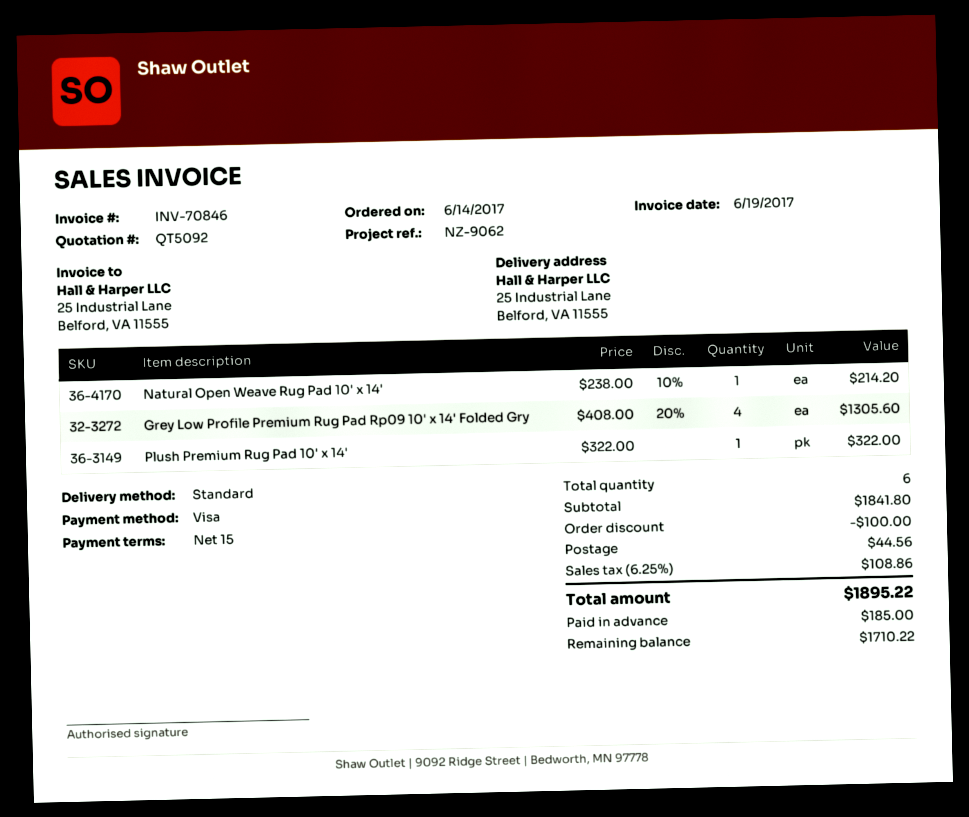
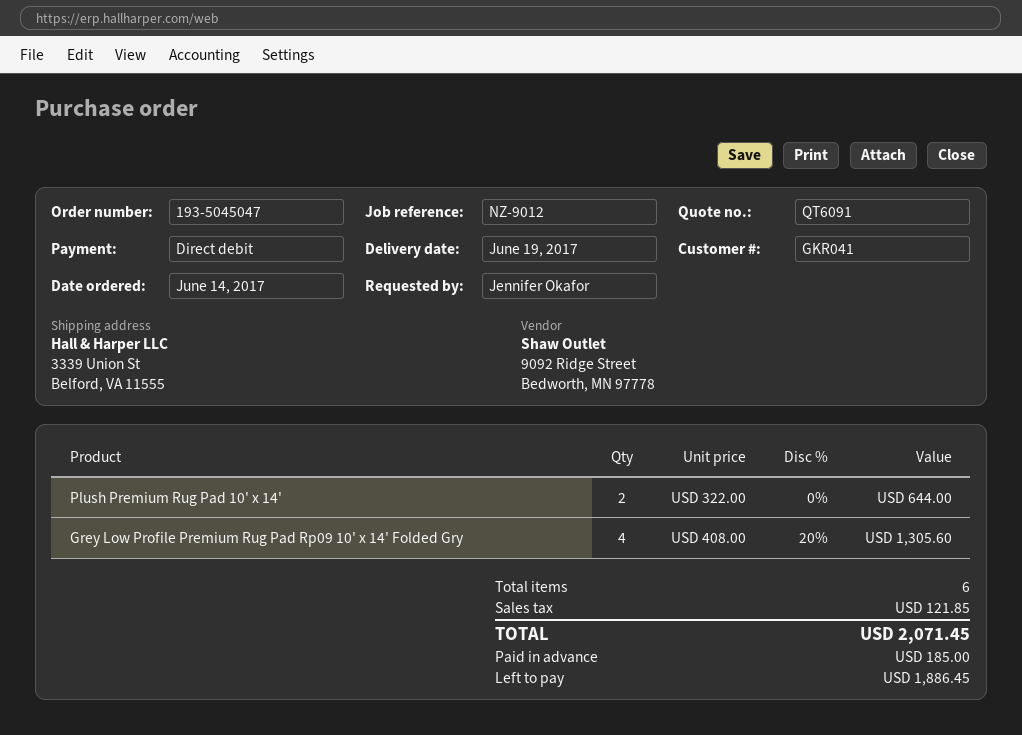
quote number: QT5092 -> QT6091
reference: NZ-9062 -> NZ-9012
payment method: Visa -> direct debit
ship to: 25 Industrial Lane, Belford, VA 11555 -> 3339 Union St, Belford, VA 11555
Natural Open Weave Rug Pad 10' x 14': 1 x 238.00 - 10% = 214.20 -> none
Plush Premium Rug Pad 10' x 14': 1 x 322.00 = 322.00 -> 2 x 322.00 = 644.00
discount: 100.00 -> none
shipping: 44.56 -> none
tax: 108.86 -> 121.85
total: 1895.22 -> 2071.45
balance: 1710.22 -> 1886.45

